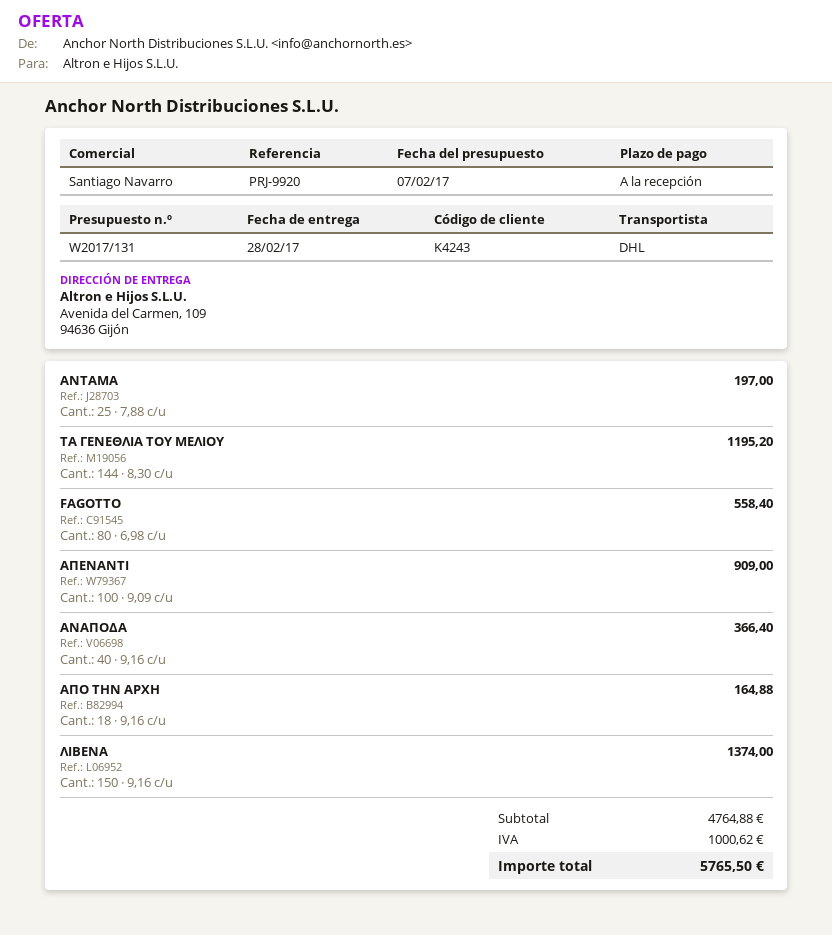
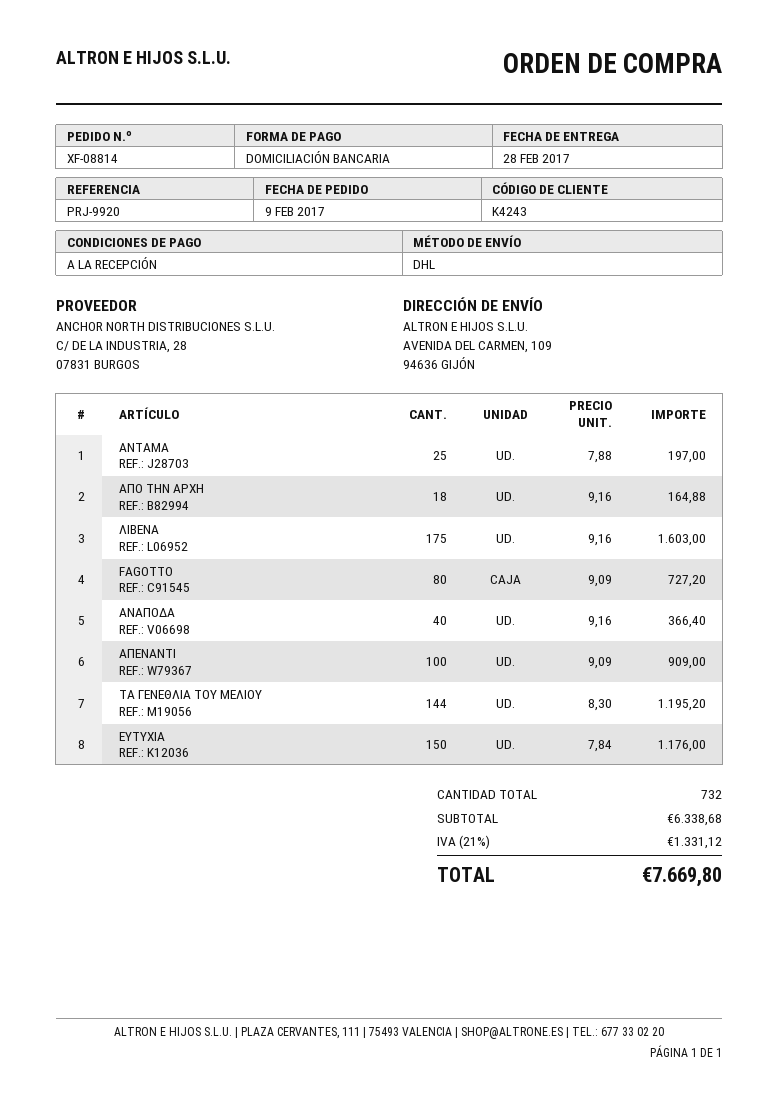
FAGOTTO: 80 x 6.98 = 558.40 -> 80 x 9.09 = 727.20
ΛΙΒΕΝΑ: 150 x 9.16 = 1374.00 -> 175 x 9.16 = 1603.00
ΕΥΤΥΧΙΑ: none -> 150 x 7.84 = 1176.00
subtotal: 4764.88 -> 6338.68
tax: 1000.62 -> 1331.12
total: 5765.50 -> 7669.80

